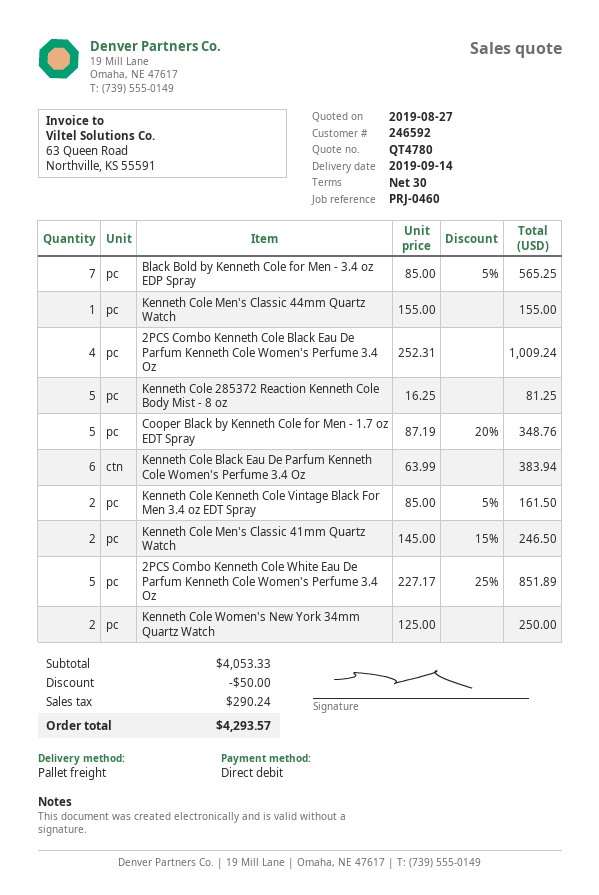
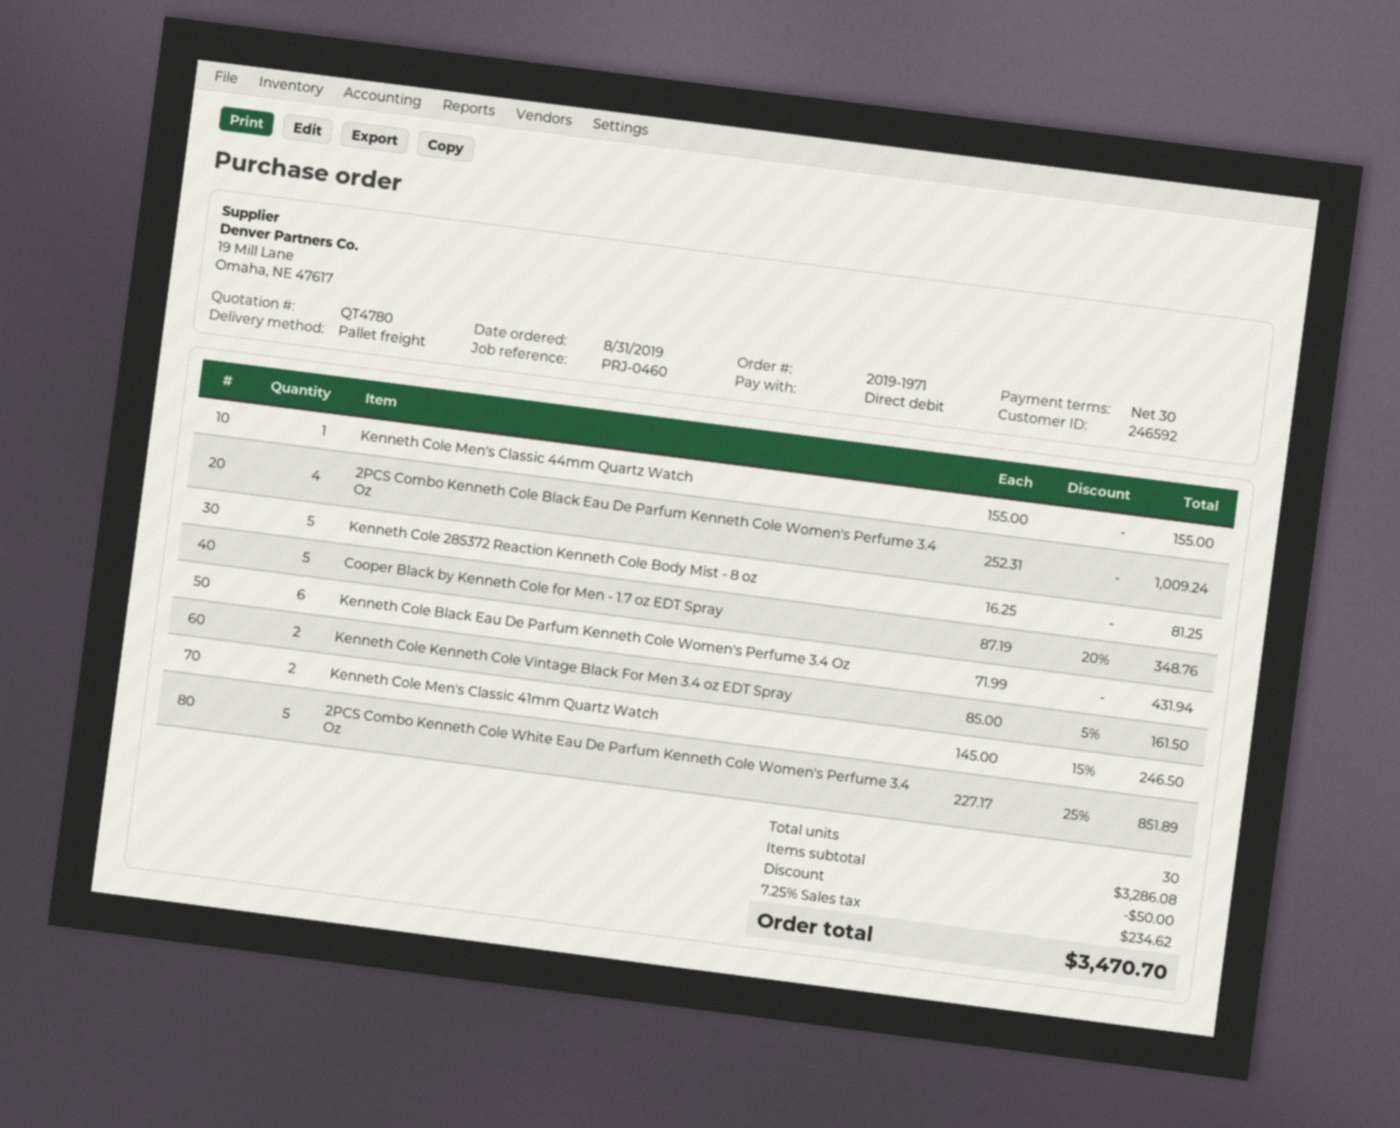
Black Bold by Kenneth Cole for Men - 3.4 oz EDP Spray: 7 x 85.00 - 5% = 565.25 -> none
Kenneth Cole Black Eau De Parfum Kenneth Cole Women's Perfume 3.4 Oz: 6 x 63.99 = 383.94 -> 6 x 71.99 = 431.94
Kenneth Cole Women's New York 34mm Quartz Watch: 2 x 125.00 = 250.00 -> none
subtotal: 4053.33 -> 3286.08
tax: 290.24 -> 234.62
total: 4293.57 -> 3470.70

